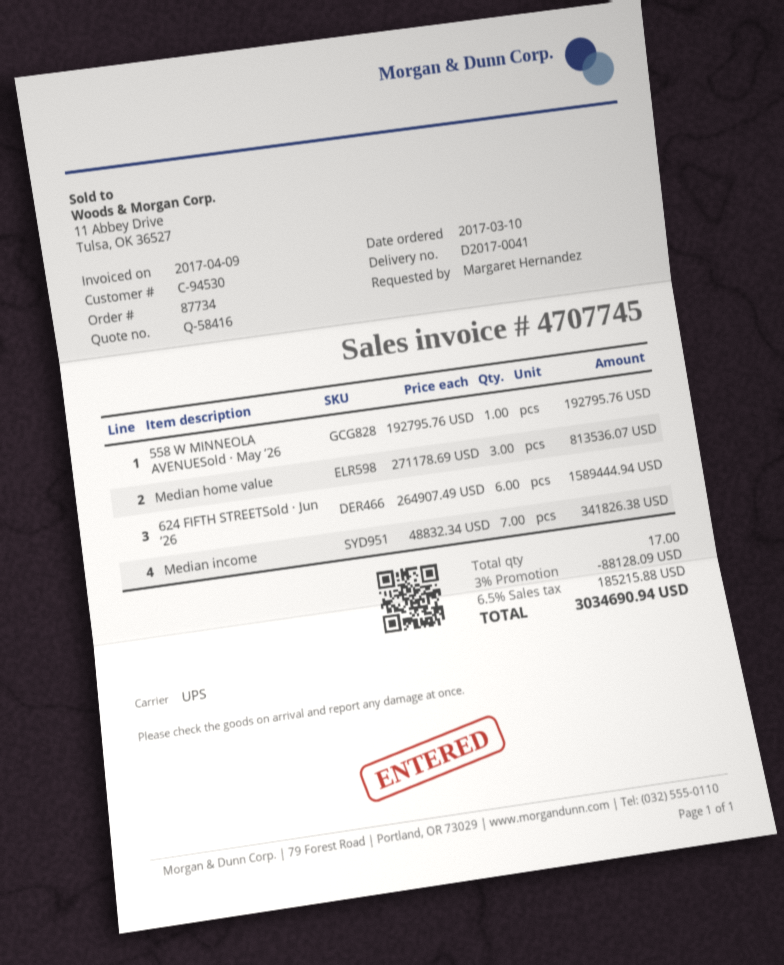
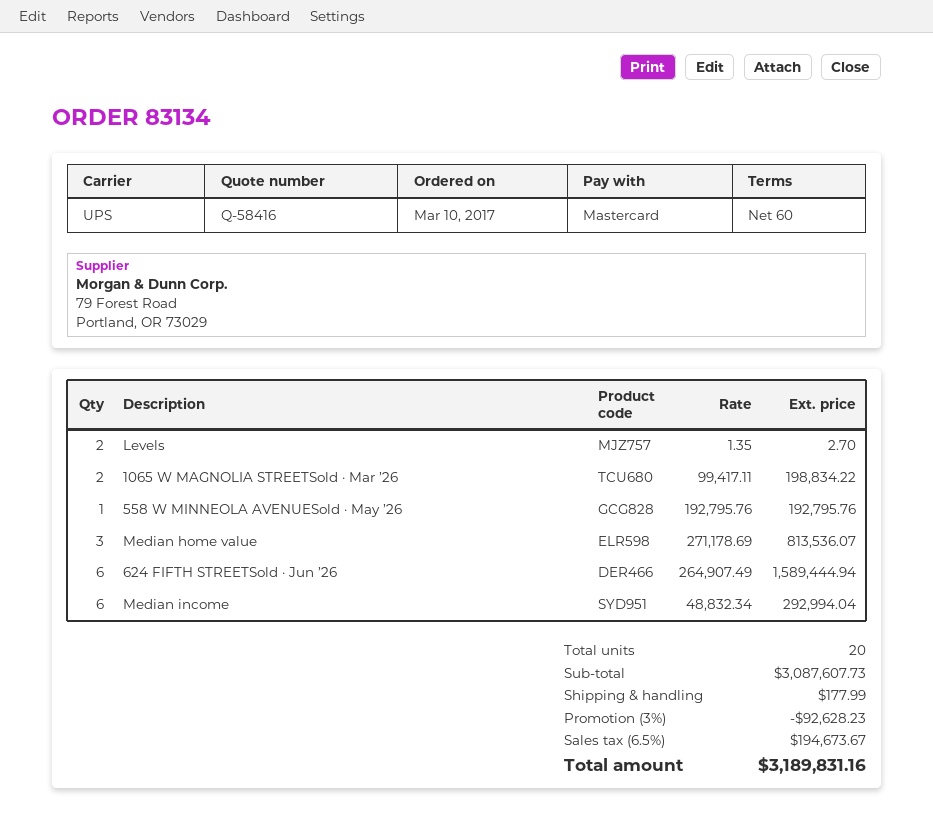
order number: 87734 -> 83134
Median income: 7 x 48832.34 = 341826.38 -> 6 x 48832.34 = 292994.04
Levels: none -> 2 x 1.35 = 2.70
1065 W MAGNOLIA STREETSold · Mar ’26: none -> 2 x 99417.11 = 198834.22
total quantity: 17 -> 20
discount: 3% = 88128.09 -> 3% = 92628.23
shipping: none -> 177.99
tax: 6.5% = 185215.88 -> 6.5% = 194673.67
total: 3034690.94 -> 3189831.16

